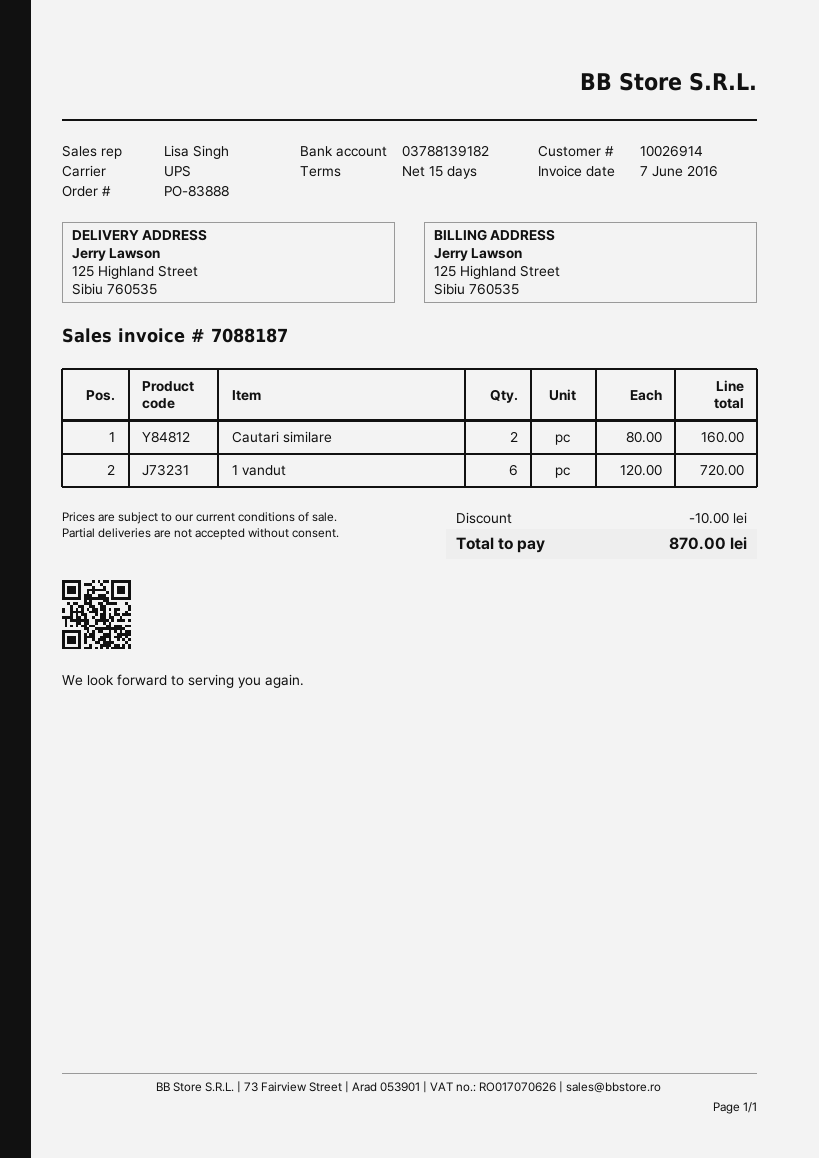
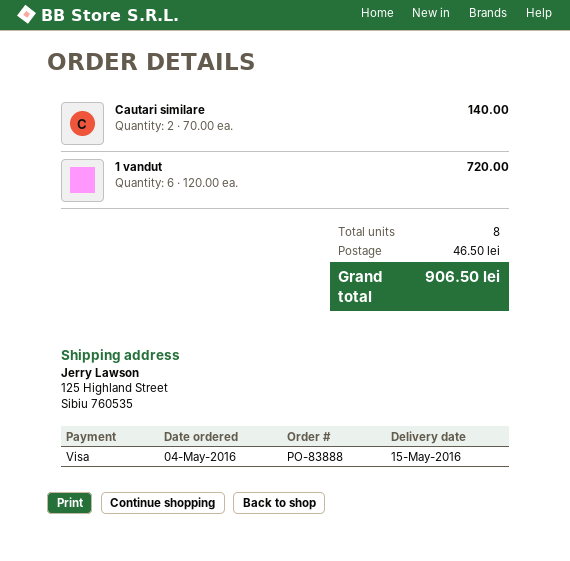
Cautari similare: 2 x 80.00 = 160.00 -> 2 x 70.00 = 140.00
discount: 10.00 -> none
shipping: none -> 46.50
total: 870.00 -> 906.50

